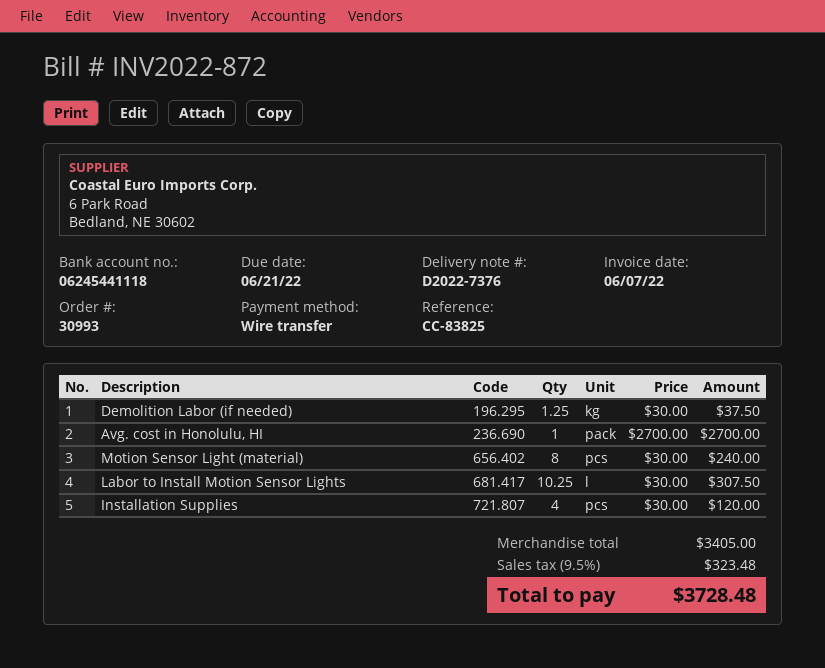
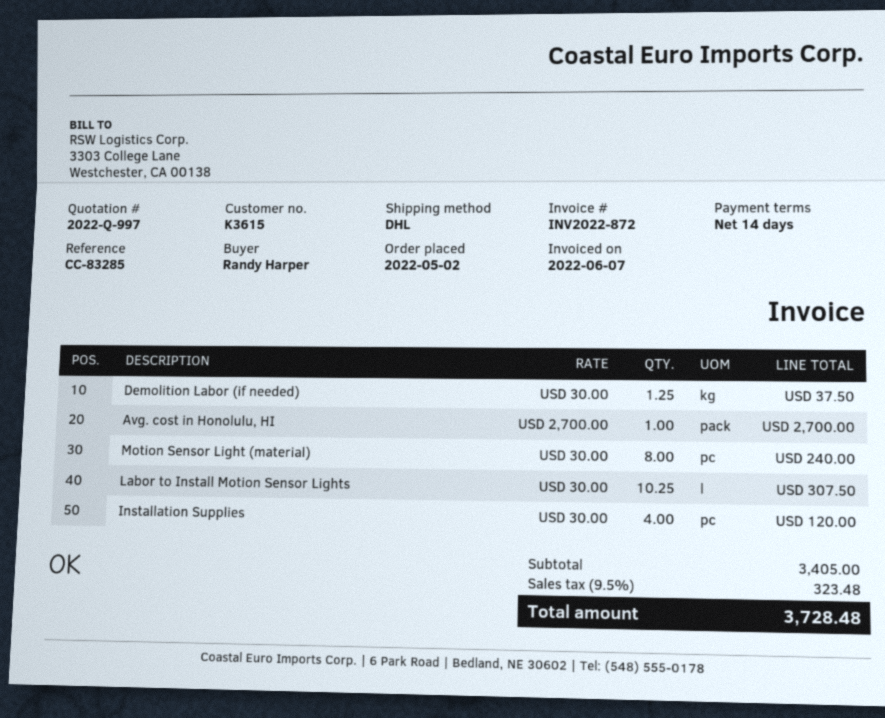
reference: CC-83825 -> CC-83285

